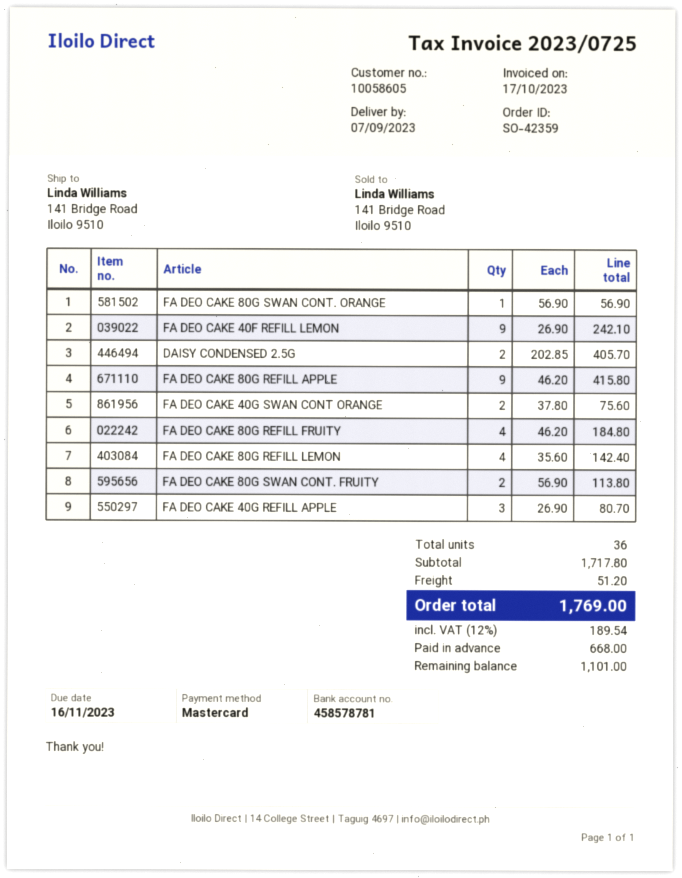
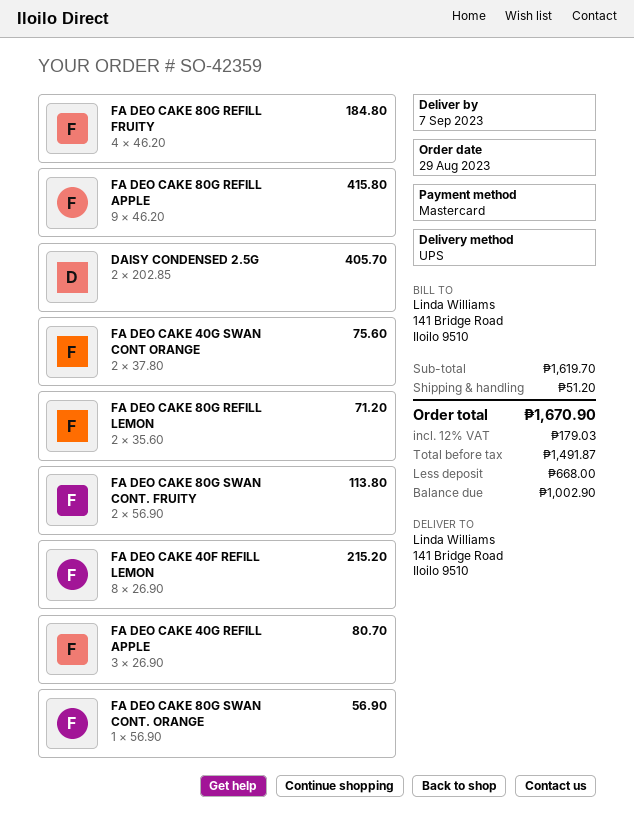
FA DEO CAKE 40F REFILL LEMON: 9 x 26.90 = 242.10 -> 8 x 26.90 = 215.20
FA DEO CAKE 80G REFILL LEMON: 4 x 35.60 = 142.40 -> 2 x 35.60 = 71.20
subtotal: 1717.80 -> 1619.70
tax: 12% = 189.54 -> 12% = 179.03
total: 1769.00 -> 1670.90
balance: 1101.00 -> 1002.90

